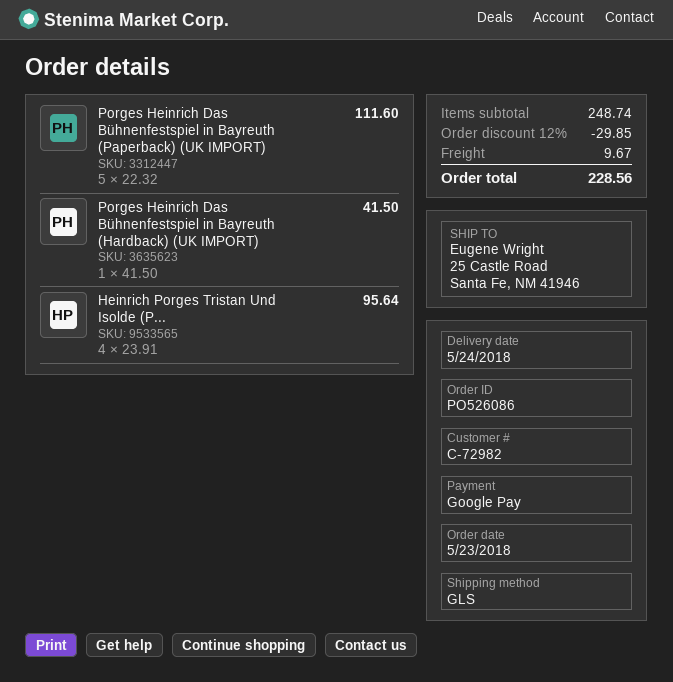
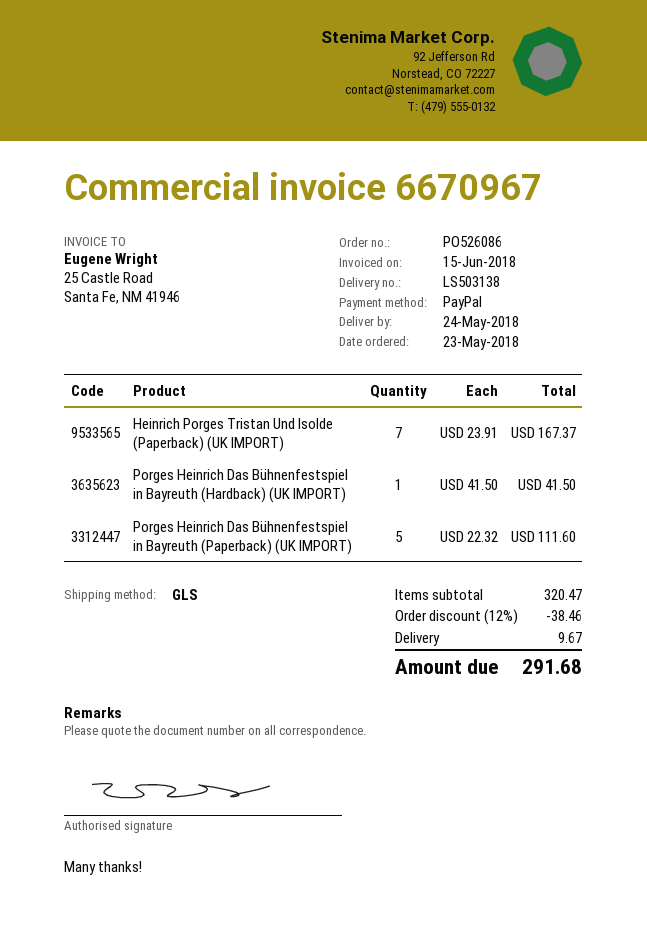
payment method: Google Pay -> PayPal
Heinrich Porges Tristan Und Isolde (P...: 4 x 23.91 = 95.64 -> 7 x 23.91 = 167.37
subtotal: 248.74 -> 320.47
discount: 12% = 29.85 -> 12% = 38.46
total: 228.56 -> 291.68

